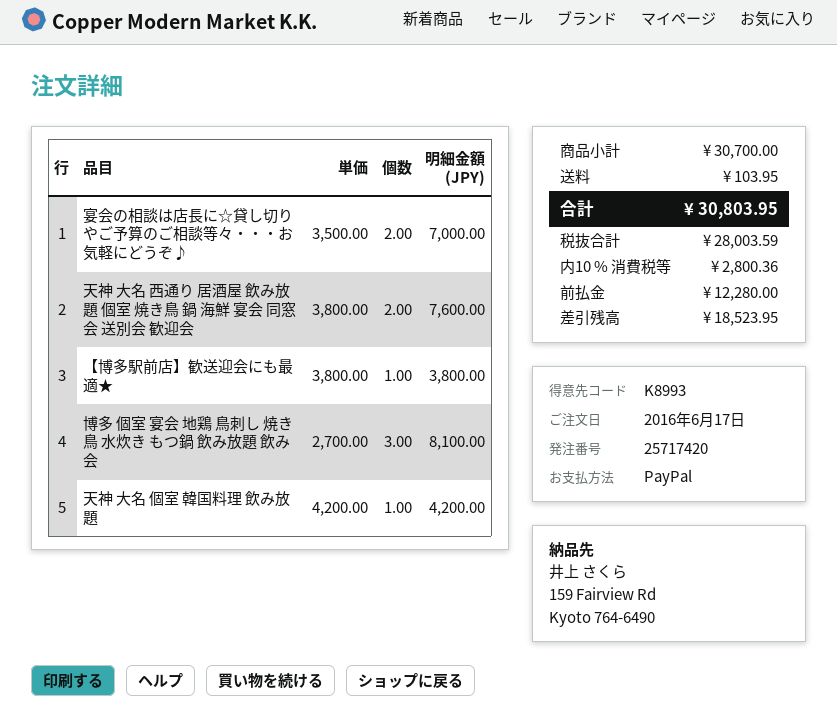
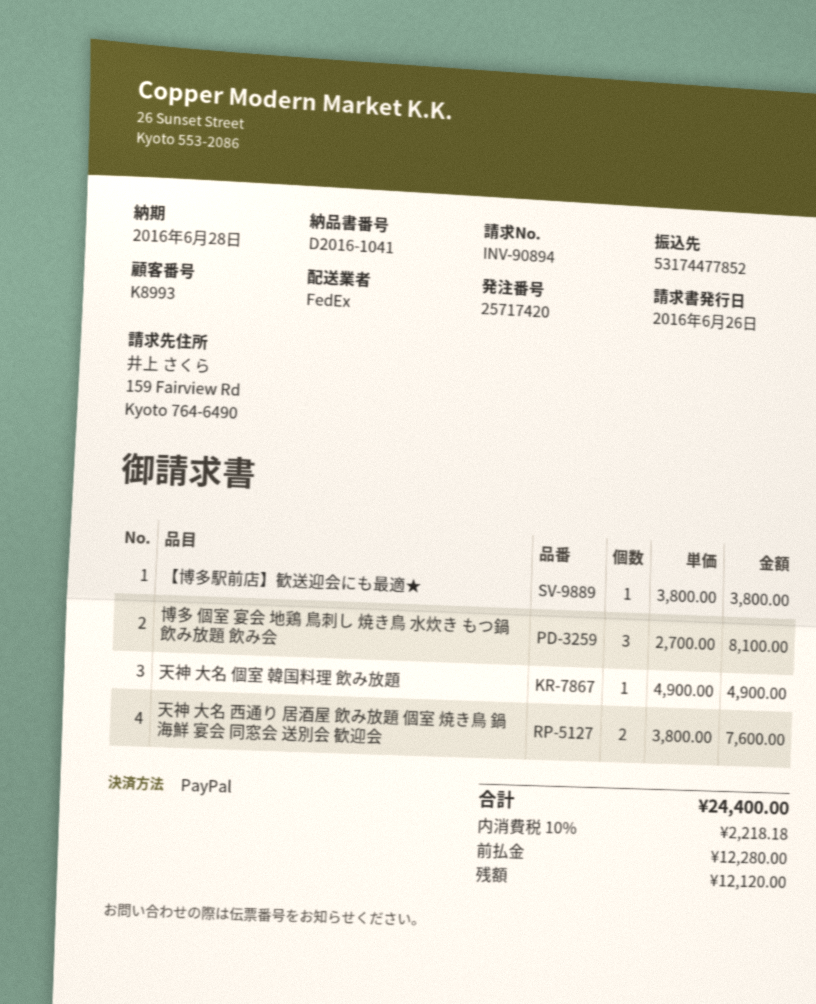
宴会の相談は店長に☆貸し切りやご予算のご相談等々・・・お気軽にどうぞ♪: 2 x 3500.00 = 7000.00 -> none
天神 大名 個室 韓国料理 飲み放題: 1 x 4200.00 = 4200.00 -> 1 x 4900.00 = 4900.00
shipping: 103.95 -> none
tax: 10% = 2800.36 -> 10% = 2218.18
total: 30803.95 -> 24400.00
balance: 18523.95 -> 12120.00

